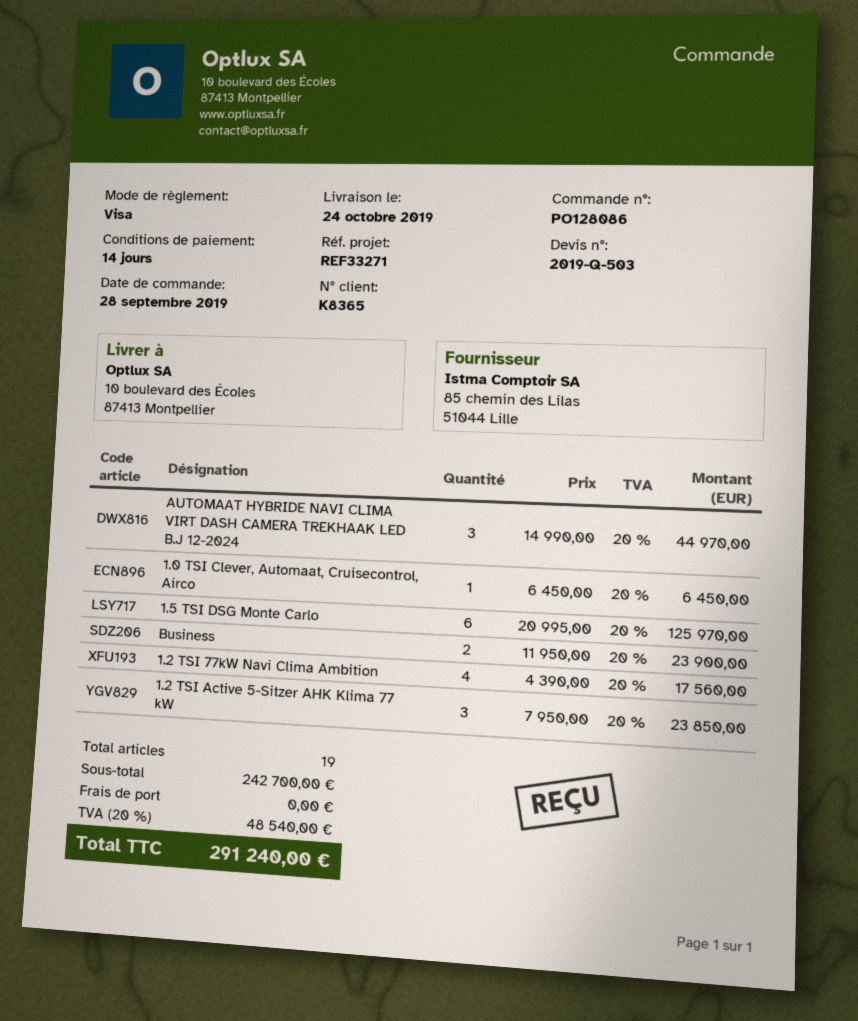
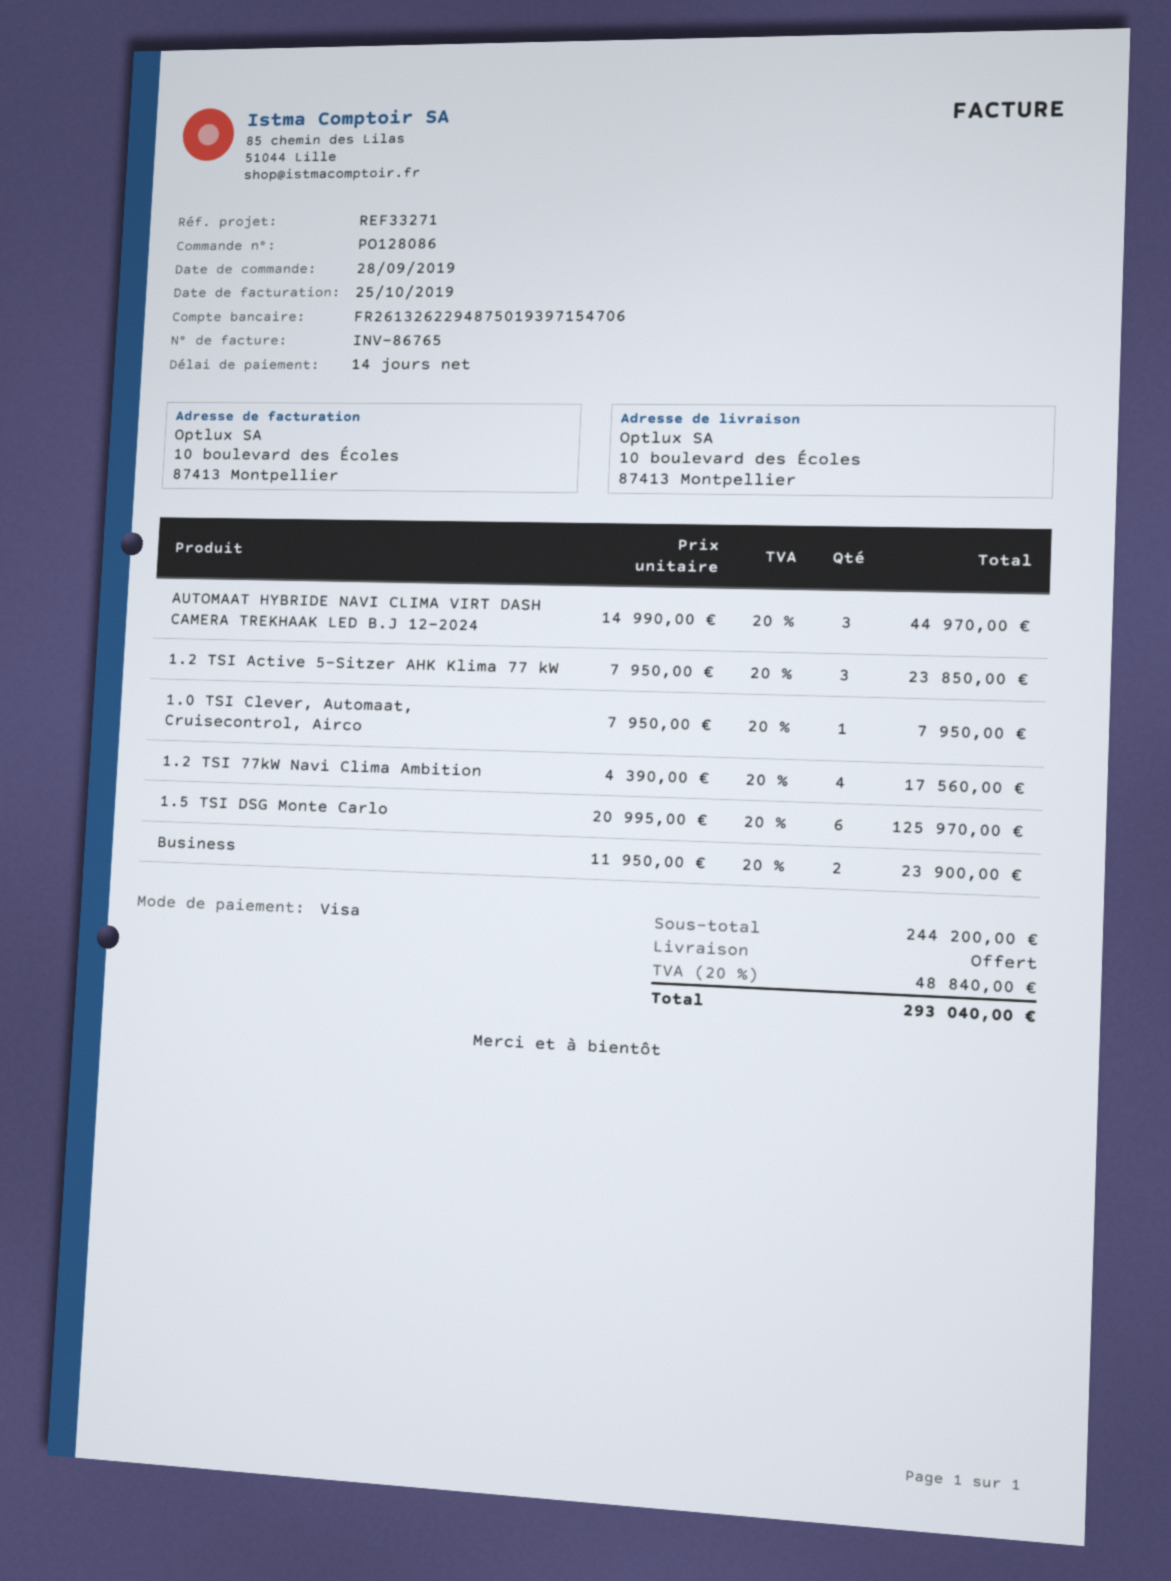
1.0 TSI Clever, Automaat, Cruisecontrol, Airco: 1 x 6450.00 = 6450.00 -> 1 x 7950.00 = 7950.00
subtotal: 242700.00 -> 244200.00
tax: 20% = 48540.00 -> 20% = 48840.00
total: 291240.00 -> 293040.00

